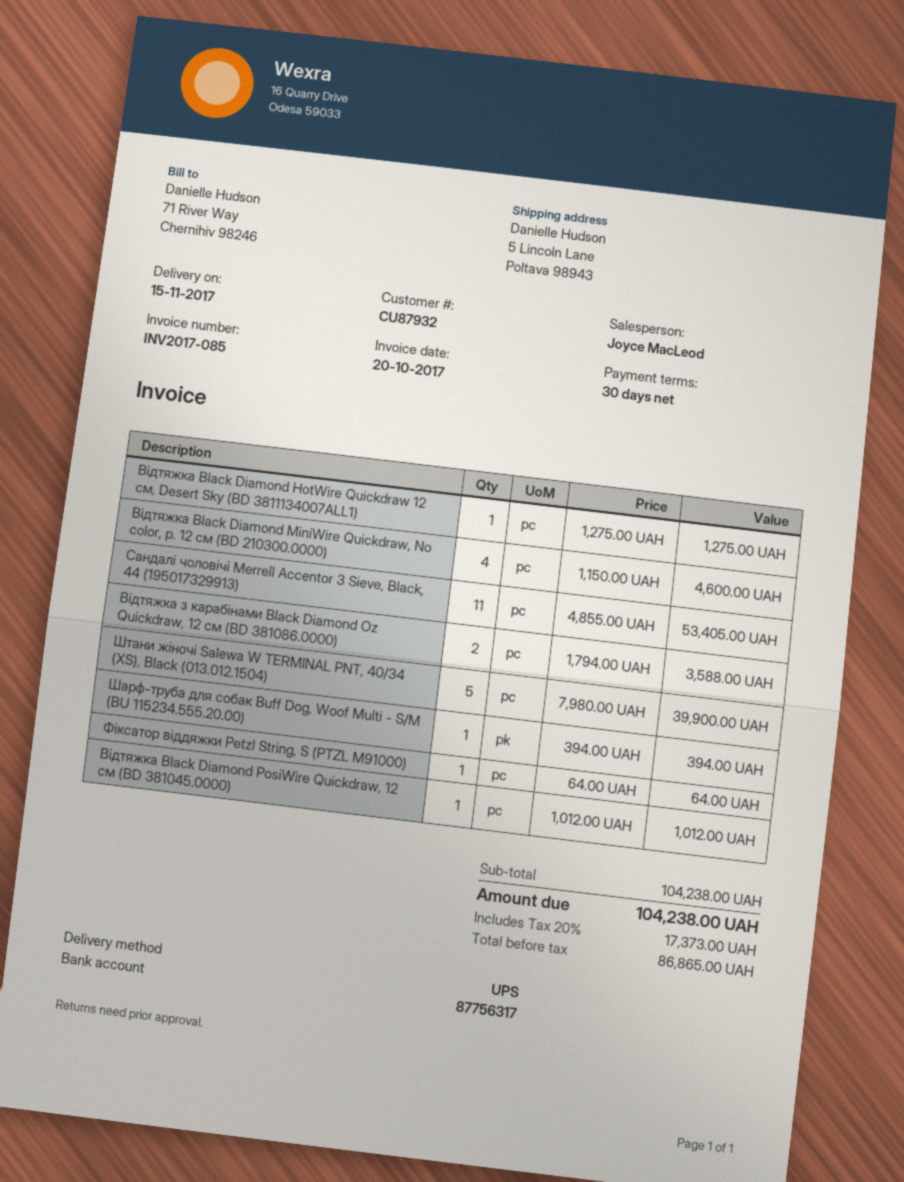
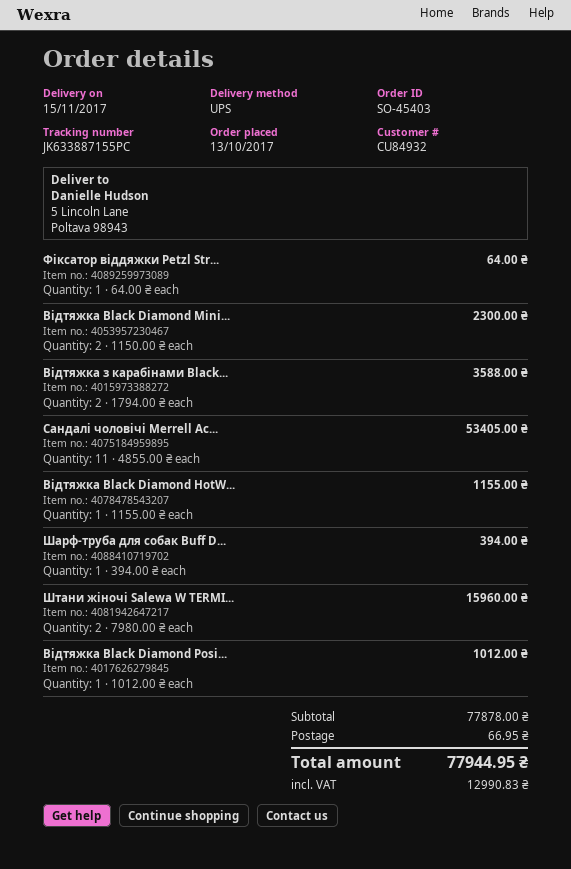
customer number: CU87932 -> CU84932
Відтяжка Black Diamond HotWire Quickdraw 12 см, Desert Sky (BD 3811134007ALL1): 1 x 1275.00 = 1275.00 -> 1 x 1155.00 = 1155.00
Відтяжка Black Diamond MiniWire Quickdraw, No color, р. 12 см (BD 210300.0000): 4 x 1150.00 = 4600.00 -> 2 x 1150.00 = 2300.00
Штани жіночі Salewa W TERMINAL PNT, 40/34 (XS), Black (013.012.1504): 5 x 7980.00 = 39900.00 -> 2 x 7980.00 = 15960.00
subtotal: 104238.00 -> 77878.00
shipping: none -> 66.95
tax: 17373.00 -> 12990.83
total: 104238.00 -> 77944.95

